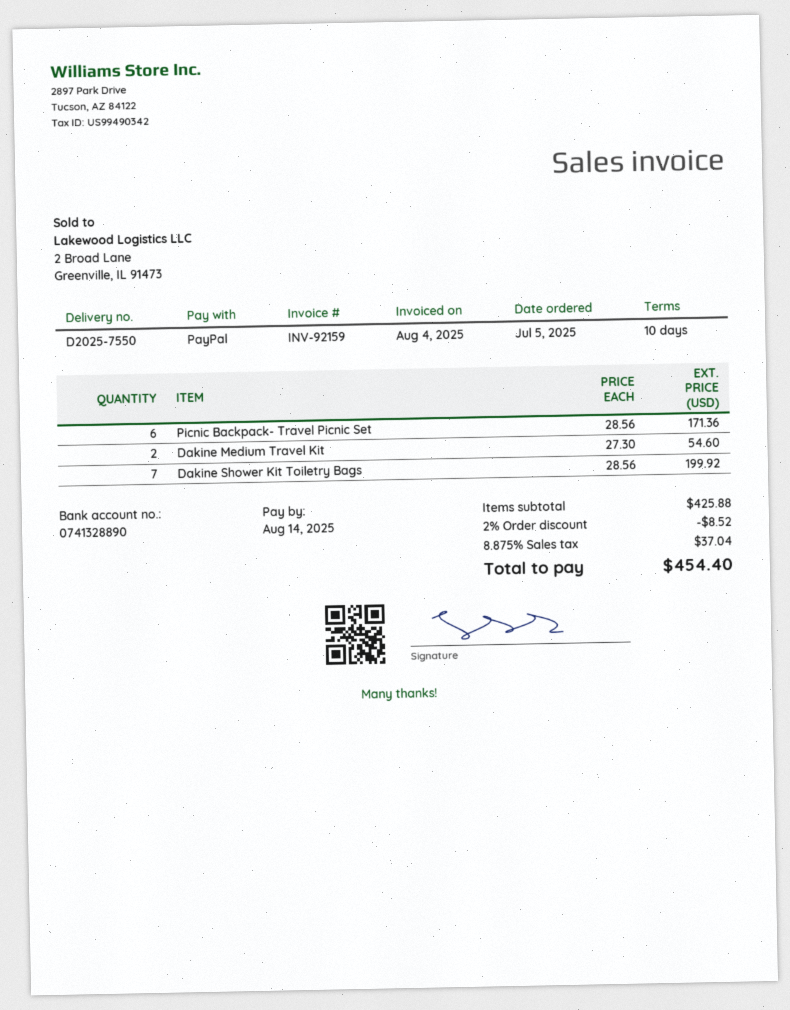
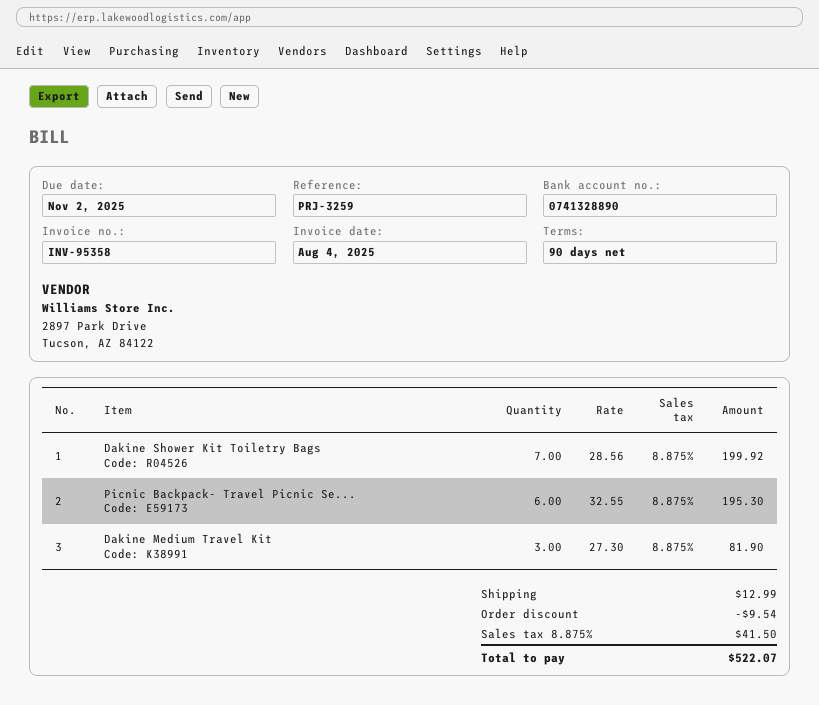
invoice number: INV-92159 -> INV-95358
payment terms: 10 days -> 90 days
due date: 2025-08-14 -> 2025-11-02
Picnic Backpack- Travel Picnic Set: 6 x 28.56 = 171.36 -> 6 x 32.55 = 195.30
Dakine Medium Travel Kit: 2 x 27.30 = 54.60 -> 3 x 27.30 = 81.90
discount: 8.52 -> 9.54
shipping: none -> 12.99
tax: 8.875% = 37.04 -> 8.875% = 41.50
total: 454.40 -> 522.07

